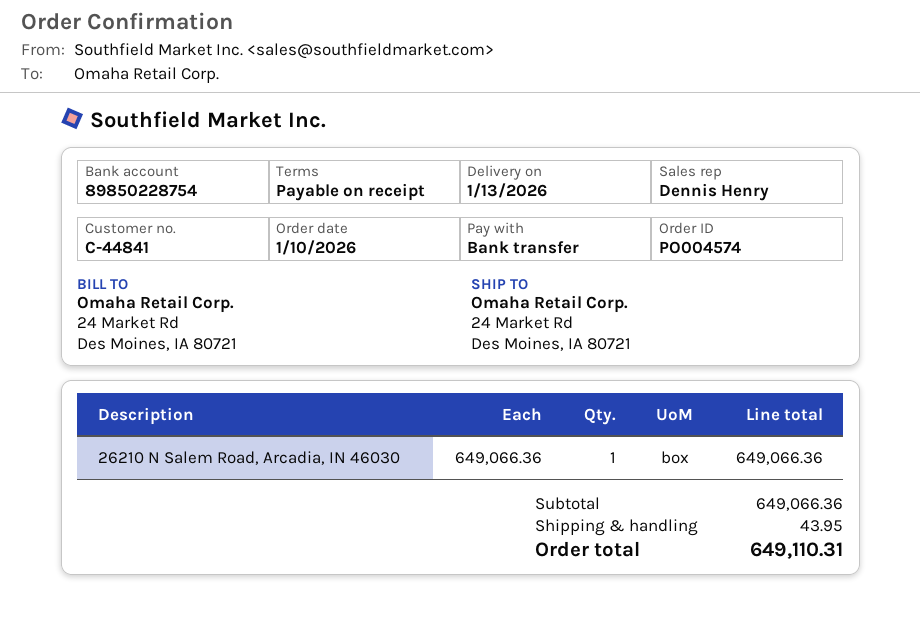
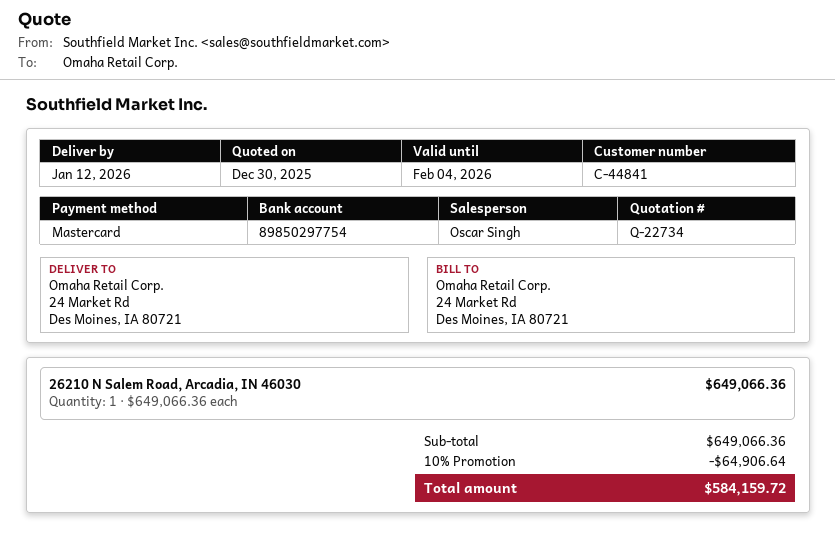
delivery date: 2026-01-13 -> 2026-01-12
sales rep: Dennis Henry -> Oscar Singh
payment method: bank transfer -> Mastercard
bank account: 89850228754 -> 89850297754
discount: none -> 10% = 64906.64
shipping: 43.95 -> none
total: 649110.31 -> 584159.72

